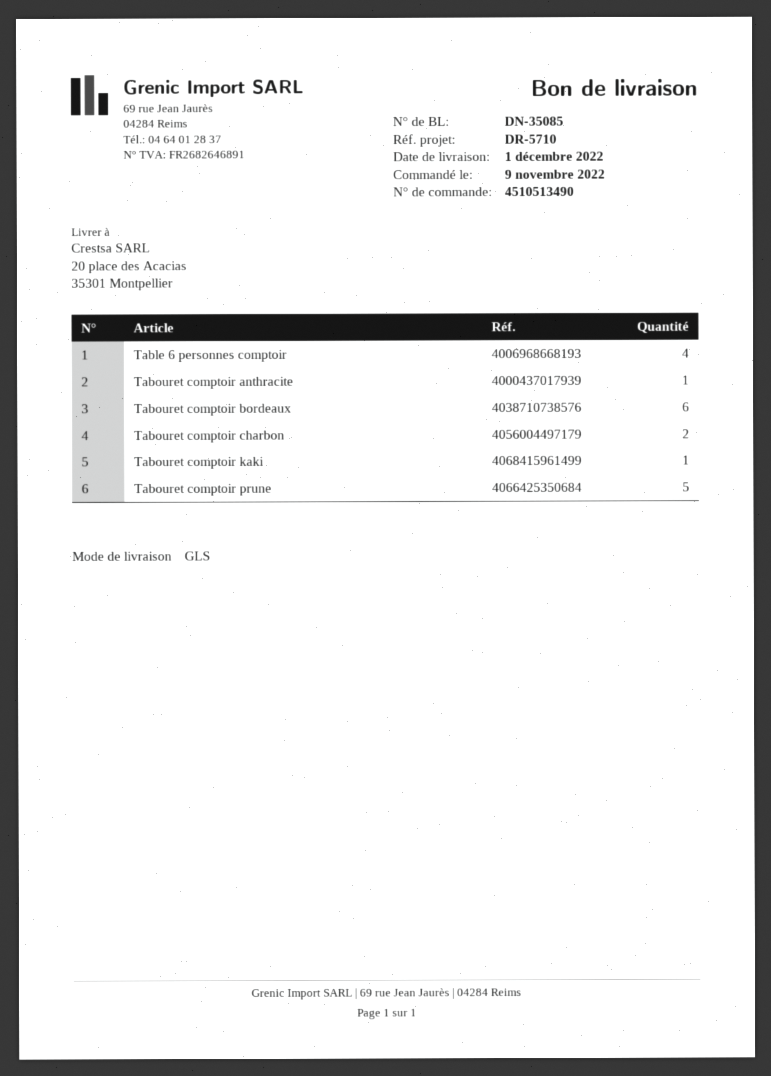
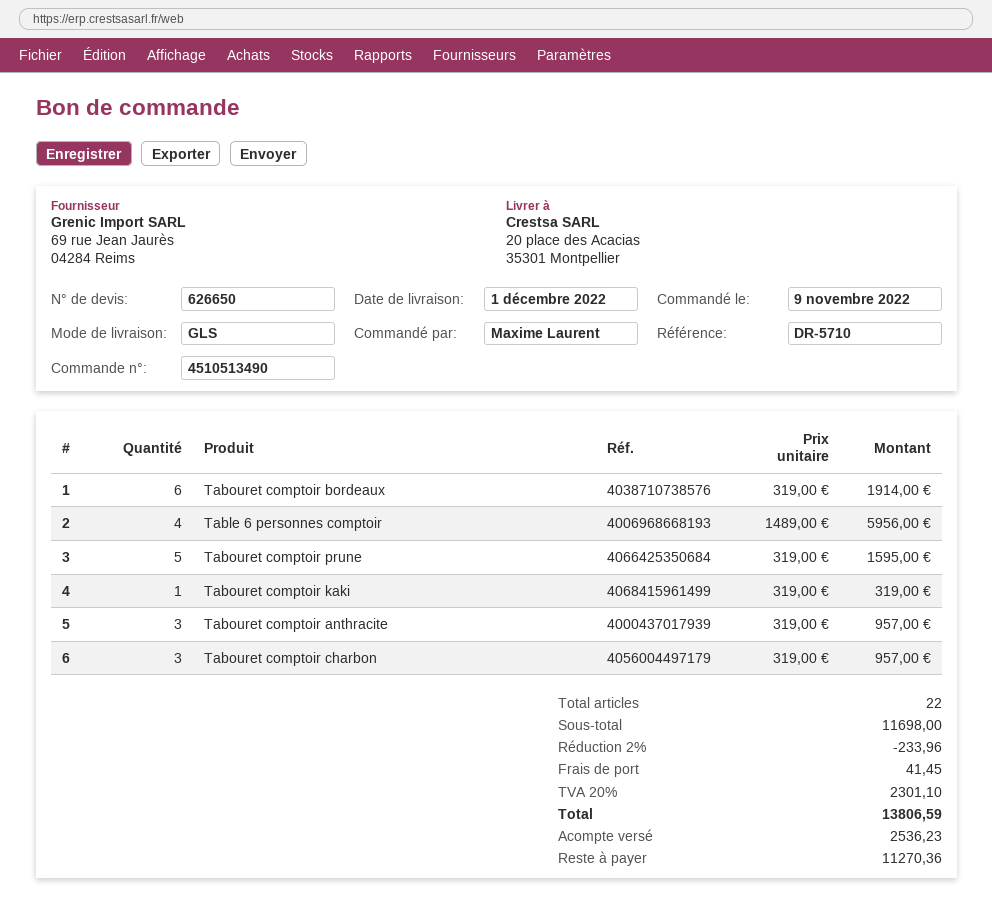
Tabouret comptoir anthracite: 1 -> 3
Tabouret comptoir charbon: 2 -> 3

